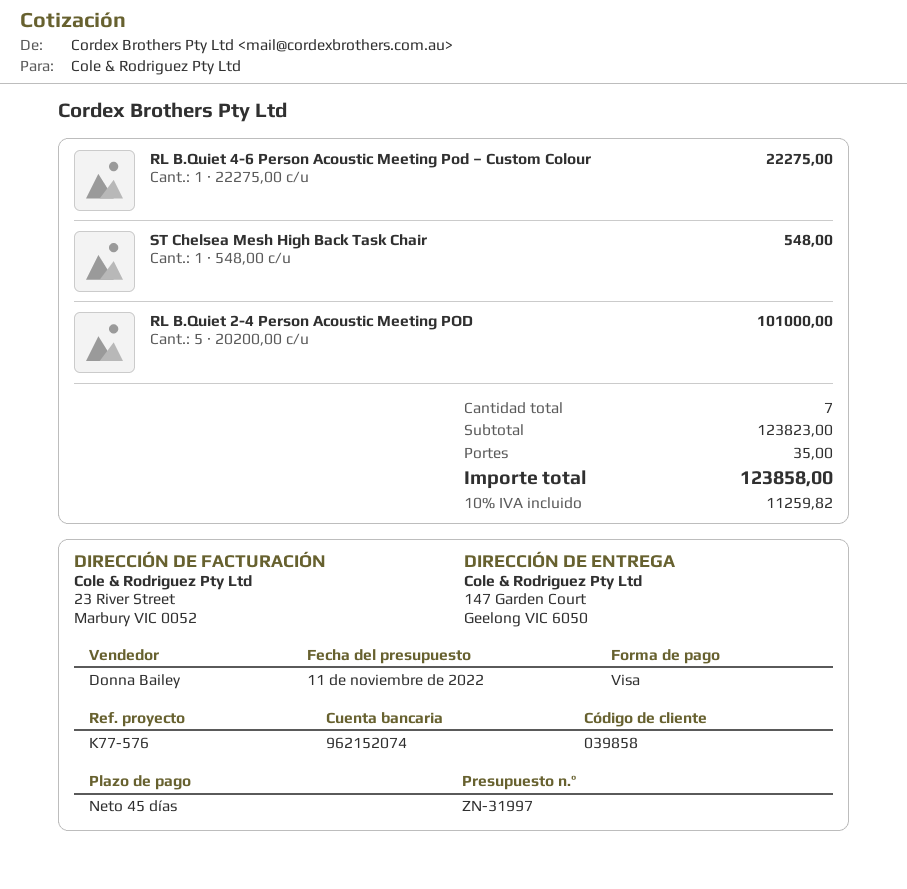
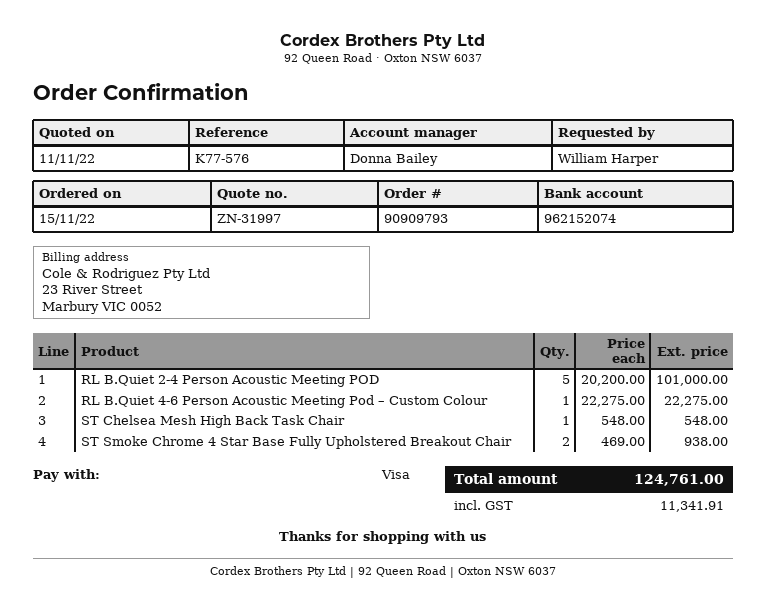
ST Smoke Chrome 4 Star Base Fully Upholstered Breakout Chair: none -> 2 x 469.00 = 938.00
shipping: 35.00 -> none
tax: 11259.82 -> 11341.91
total: 123858.00 -> 124761.00

